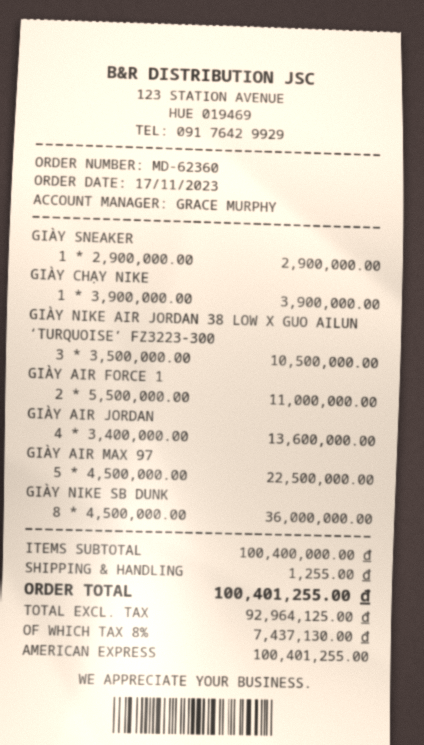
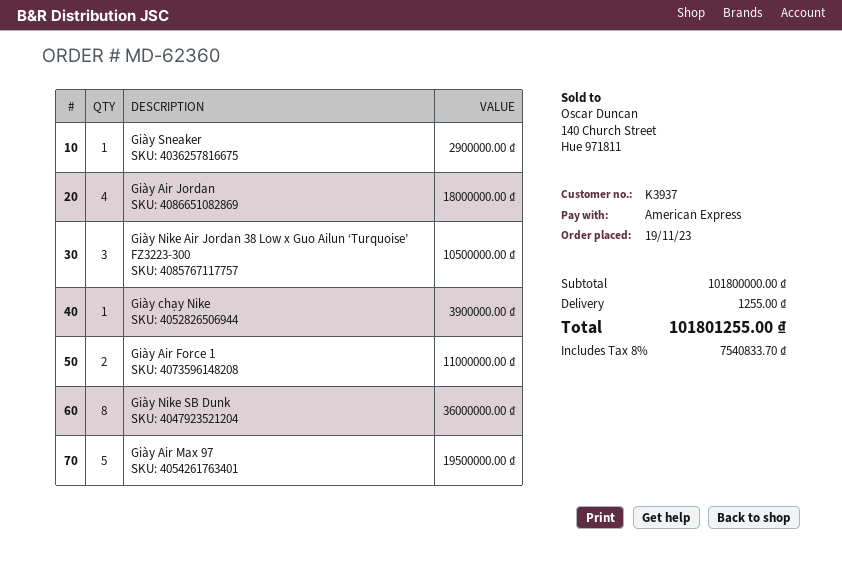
order date: 2023-11-17 -> 2023-11-19
GIÀY AIR JORDAN: 4 for 13600000.00 -> 4 for 18000000.00
GIÀY AIR MAX 97: 5 for 22500000.00 -> 5 for 19500000.00
subtotal: 100400000.00 -> 101800000.00
tax: 8% = 7437130.00 -> 8% = 7540833.70
total: 100401255.00 -> 101801255.00

